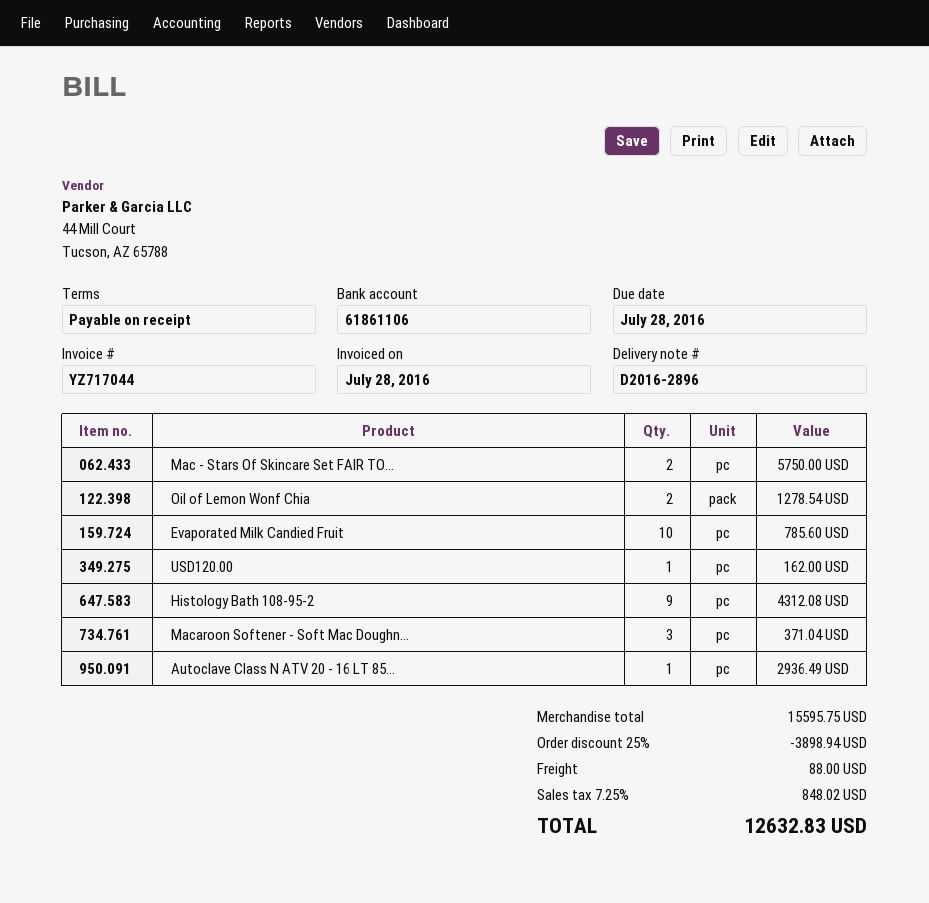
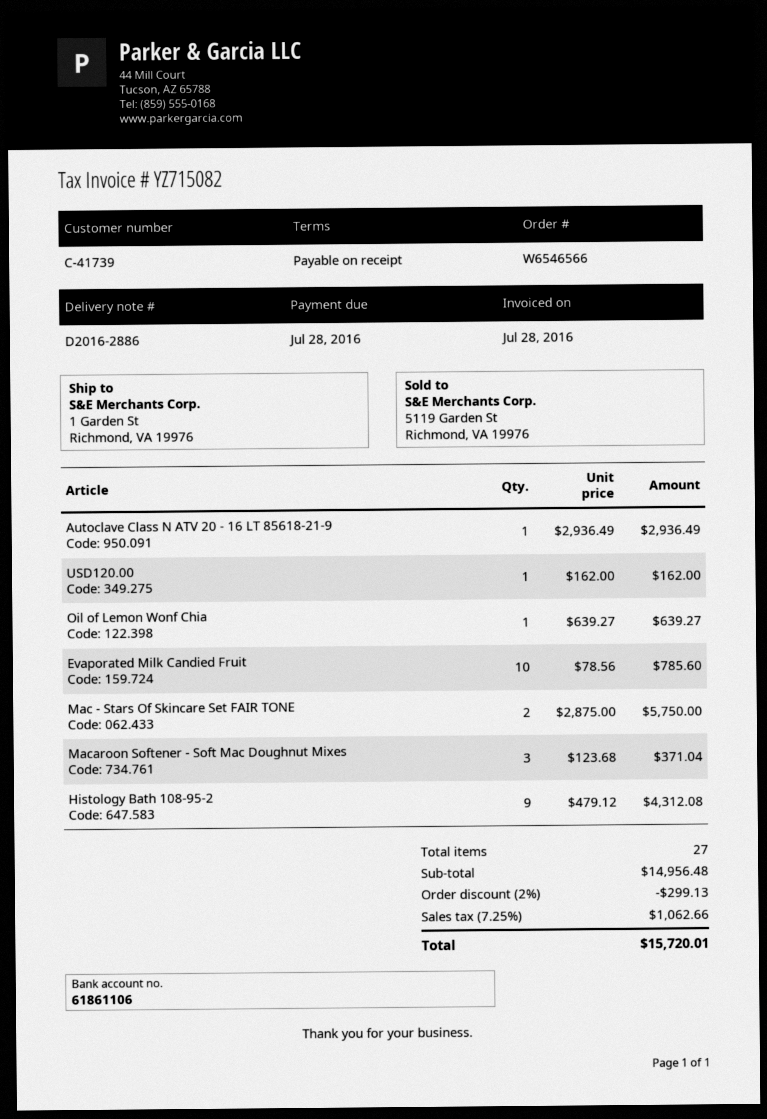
delivery note number: D2016-2896 -> D2016-2886
invoice number: YZ717044 -> YZ715082
Oil of Lemon Wonf Chia: 2 for 1278.54 -> 1 for 639.27
subtotal: 15595.75 -> 14956.48
discount: 25% = 3898.94 -> 2% = 299.13
shipping: 88.00 -> none
tax: 7.25% = 848.02 -> 7.25% = 1062.66
total: 12632.83 -> 15720.01

